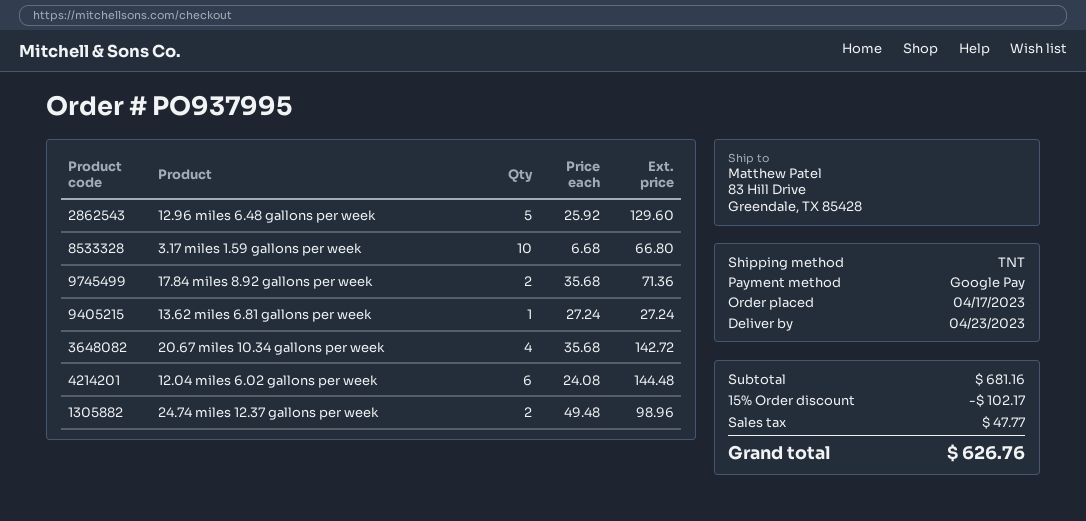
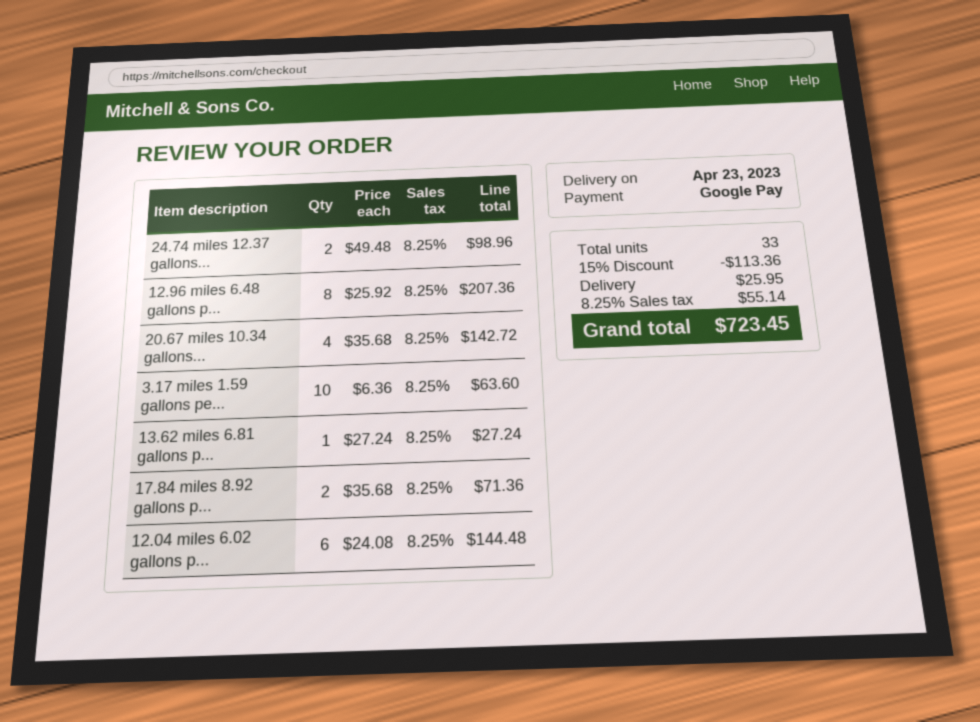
12.96 miles 6.48 gallons per week: 5 x 25.92 = 129.60 -> 8 x 25.92 = 207.36
3.17 miles 1.59 gallons per week: 10 x 6.68 = 66.80 -> 10 x 6.36 = 63.60
discount: 15% = 102.17 -> 15% = 113.36
shipping: none -> 25.95
tax: 47.77 -> 55.14
total: 626.76 -> 723.45

